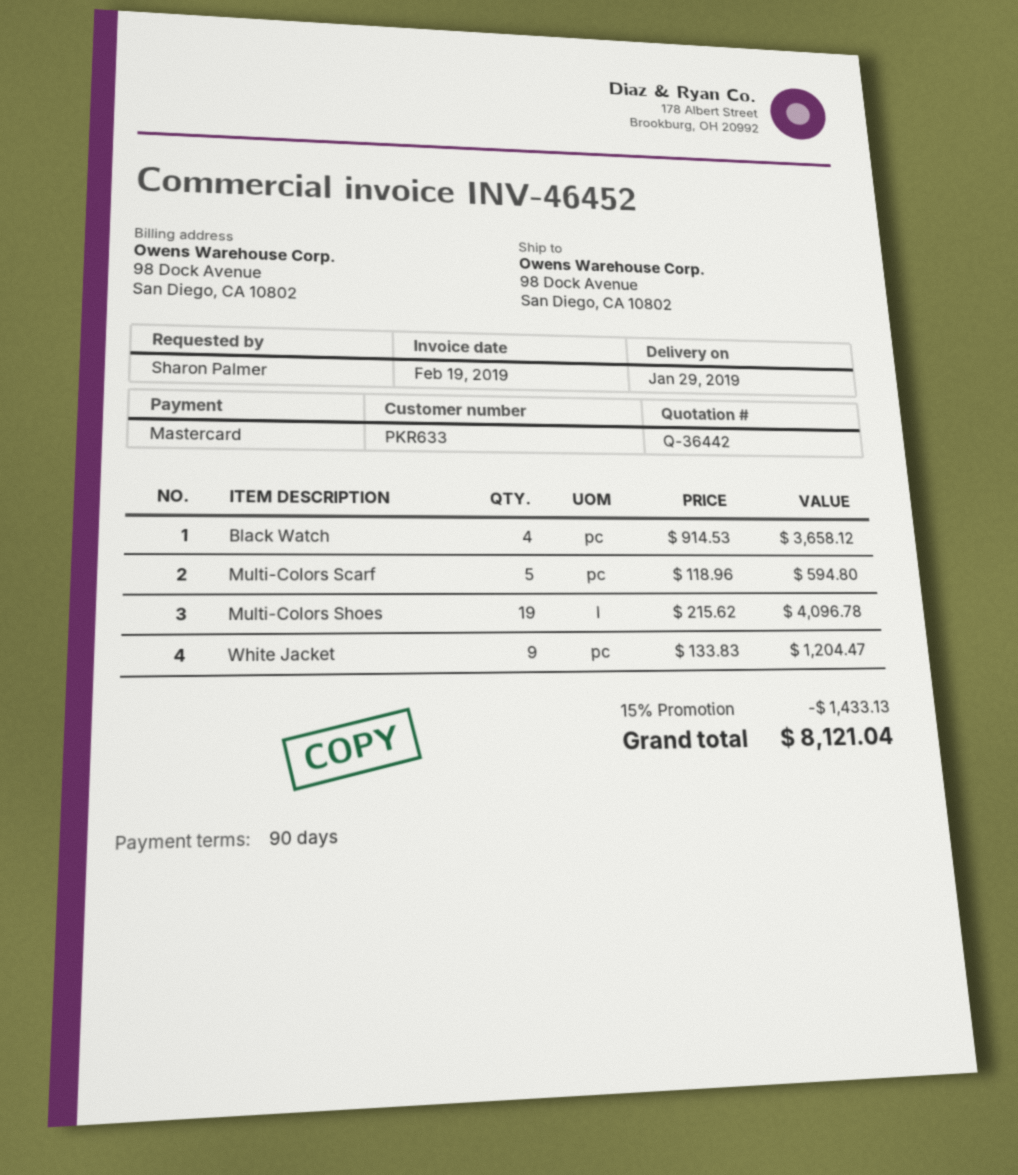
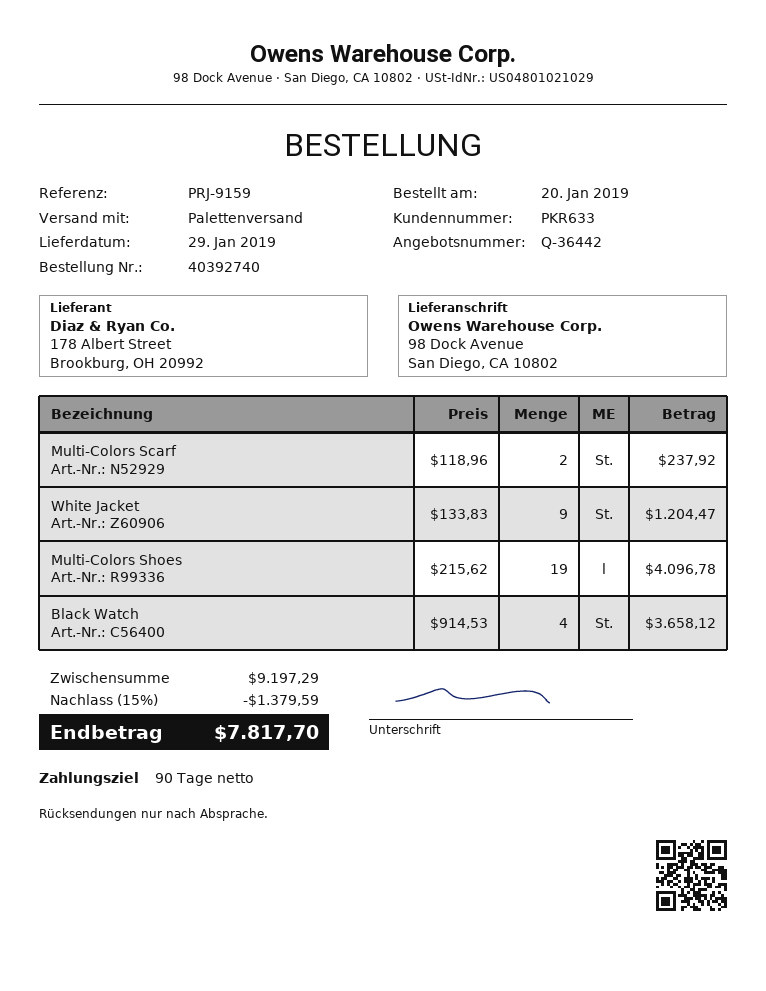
Multi-Colors Scarf: 5 x 118.96 = 594.80 -> 2 x 118.96 = 237.92
discount: 15% = 1433.13 -> 15% = 1379.59
total: 8121.04 -> 7817.70

